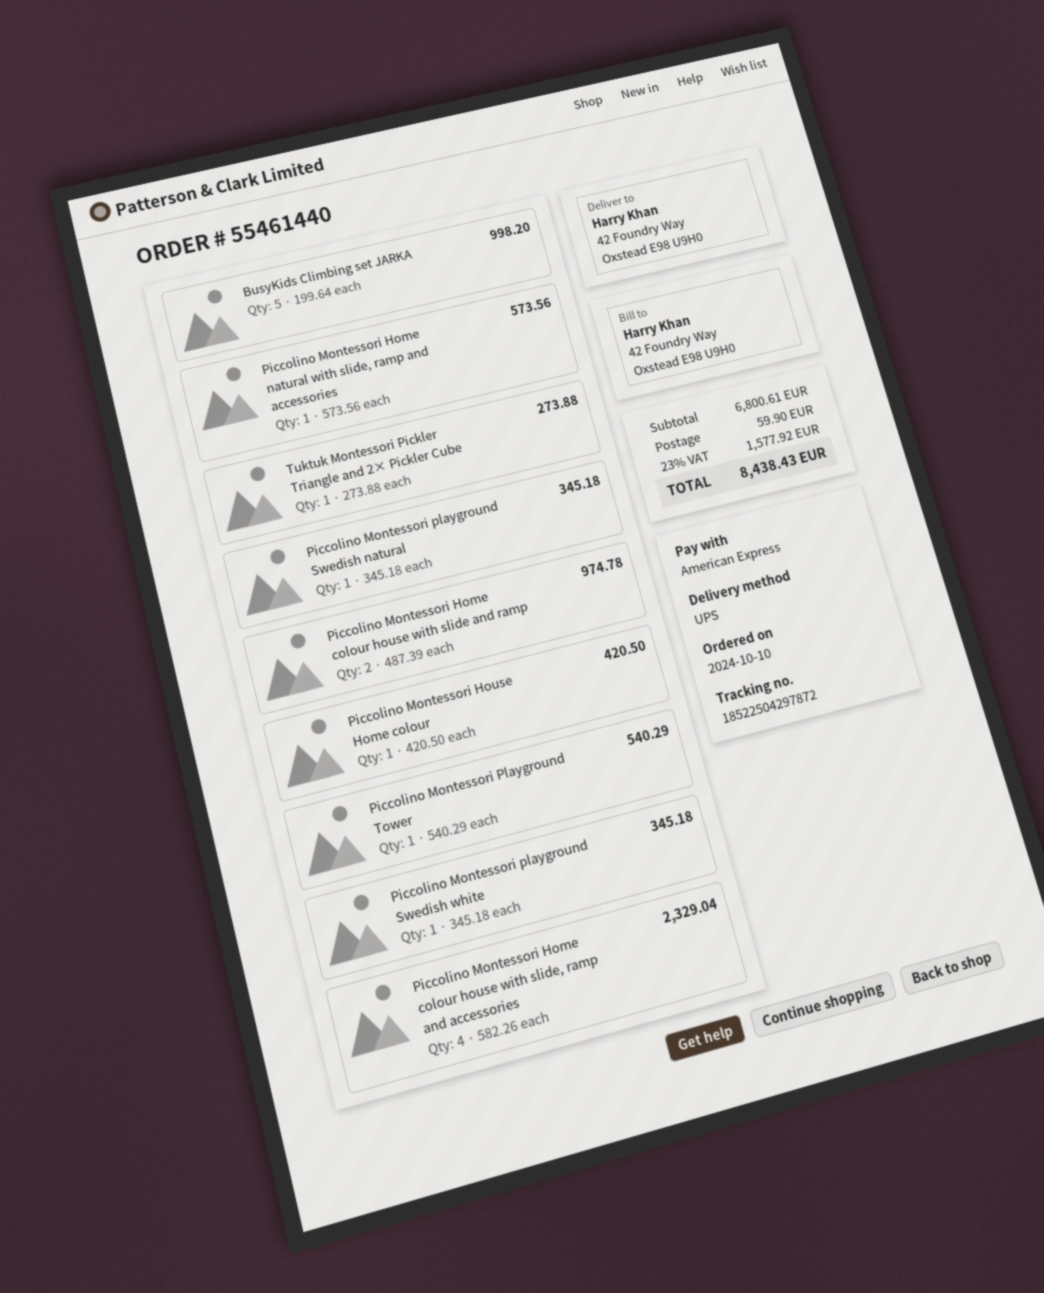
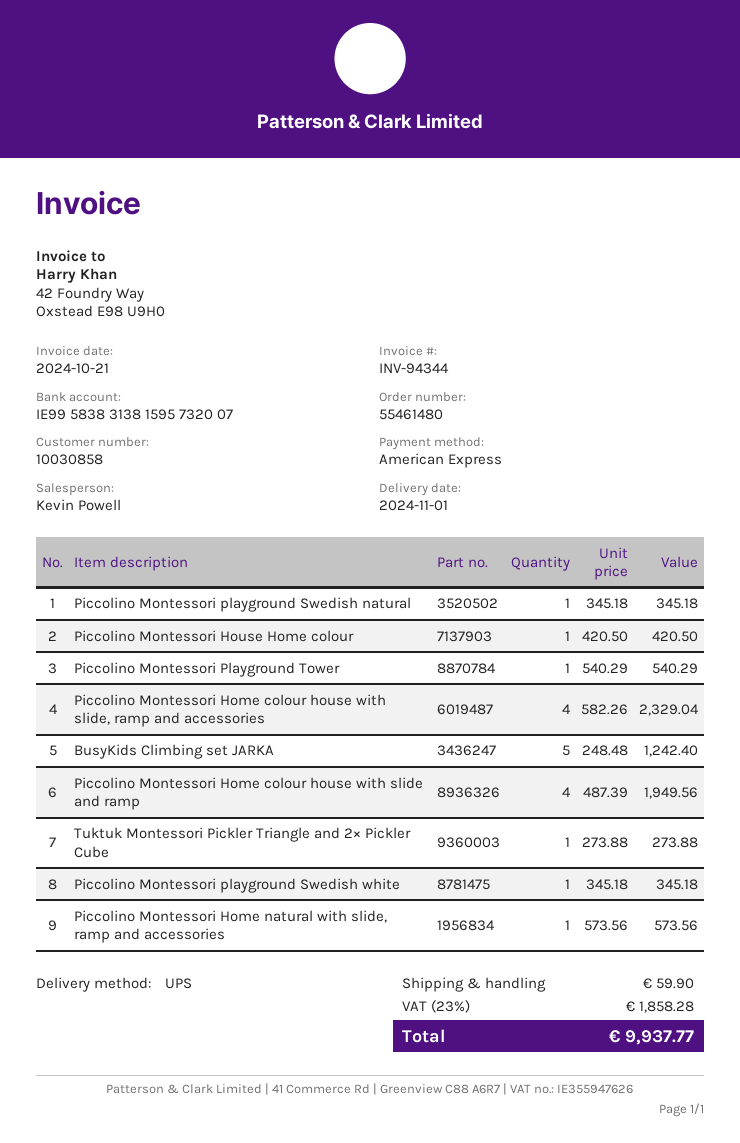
order number: 55461440 -> 55461480
BusyKids Climbing set JARKA: 5 x 199.64 = 998.20 -> 5 x 248.48 = 1242.40
Piccolino Montessori Home colour house with slide and ramp: 2 x 487.39 = 974.78 -> 4 x 487.39 = 1949.56
tax: 23% = 1577.92 -> 23% = 1858.28
total: 8438.43 -> 9937.77

